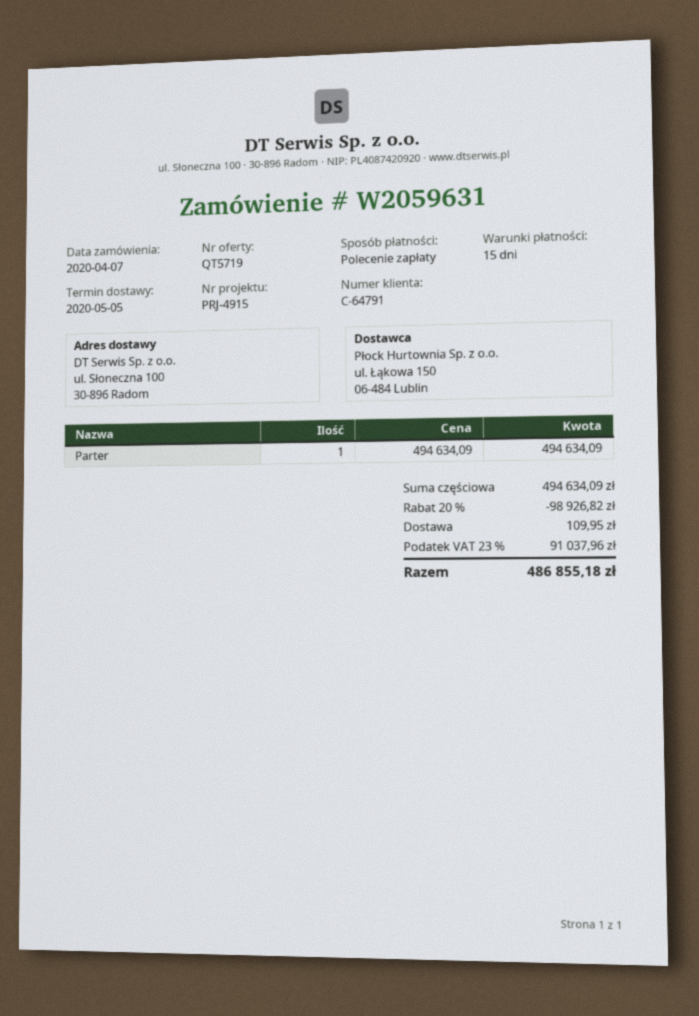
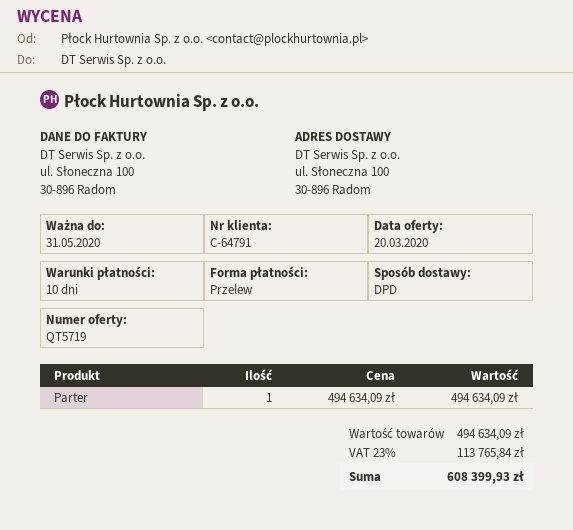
payment terms: 15 days -> 10 days
payment method: direct debit -> bank transfer
discount: 20% = 98926.82 -> none
shipping: 109.95 -> none
tax: 23% = 91037.96 -> 23% = 113765.84
total: 486855.18 -> 608399.93

